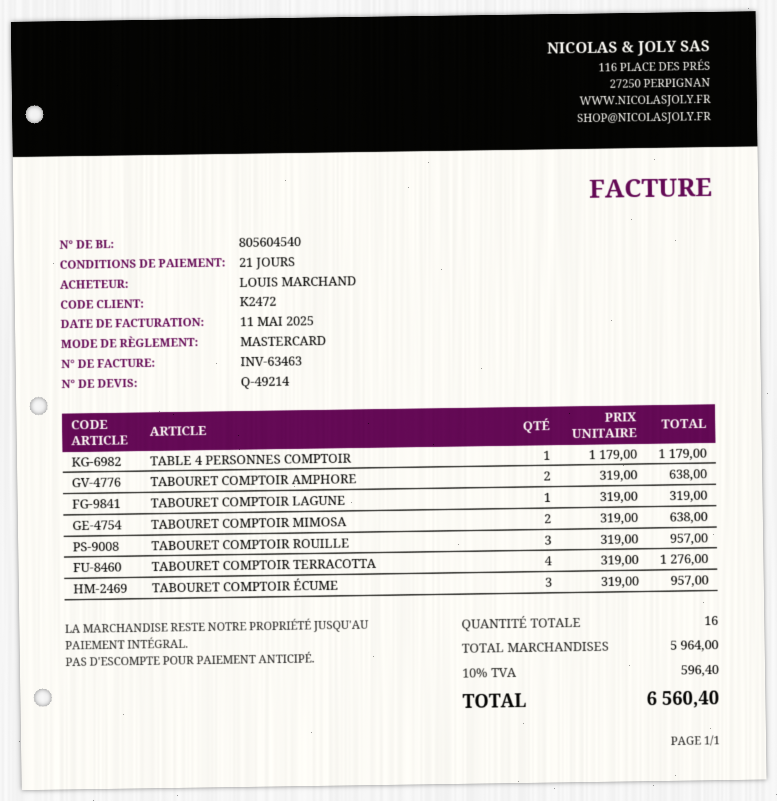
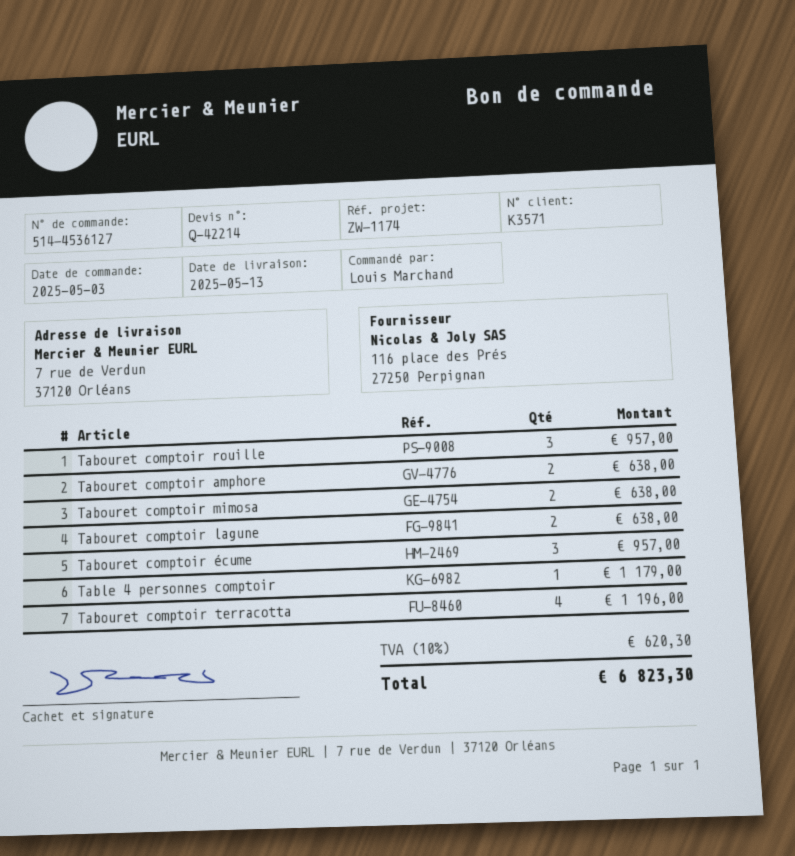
quote number: Q-49214 -> Q-42214
customer number: K2472 -> K3571
TABOURET COMPTOIR LAGUNE: 1 for 319.00 -> 2 for 638.00
TABOURET COMPTOIR TERRACOTTA: 4 for 1276.00 -> 4 for 1196.00
tax: 10% = 596.40 -> 10% = 620.30
total: 6560.40 -> 6823.30

